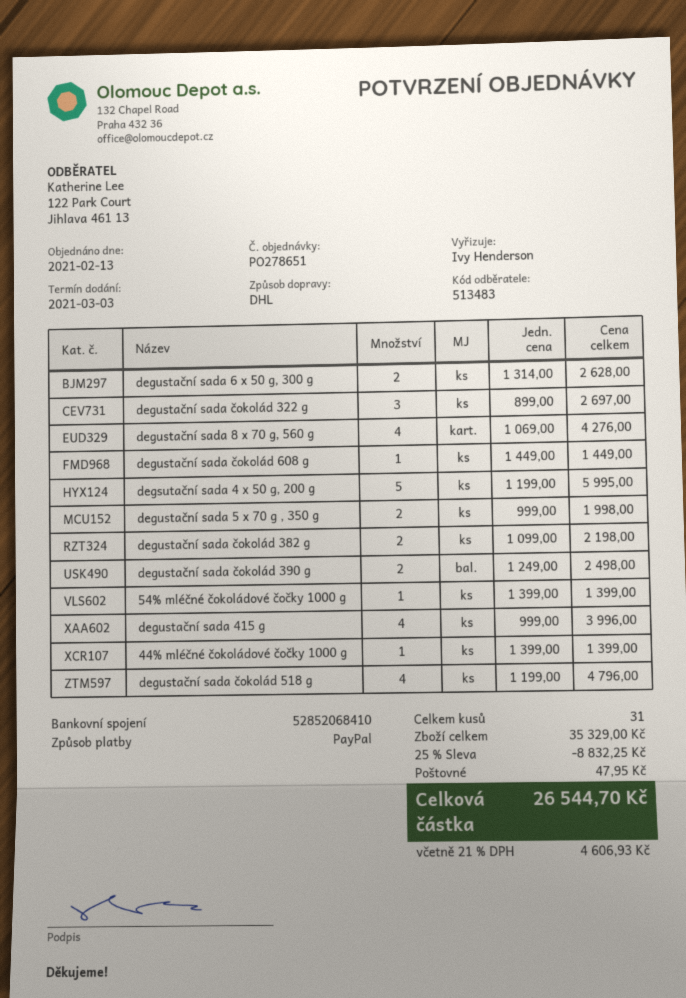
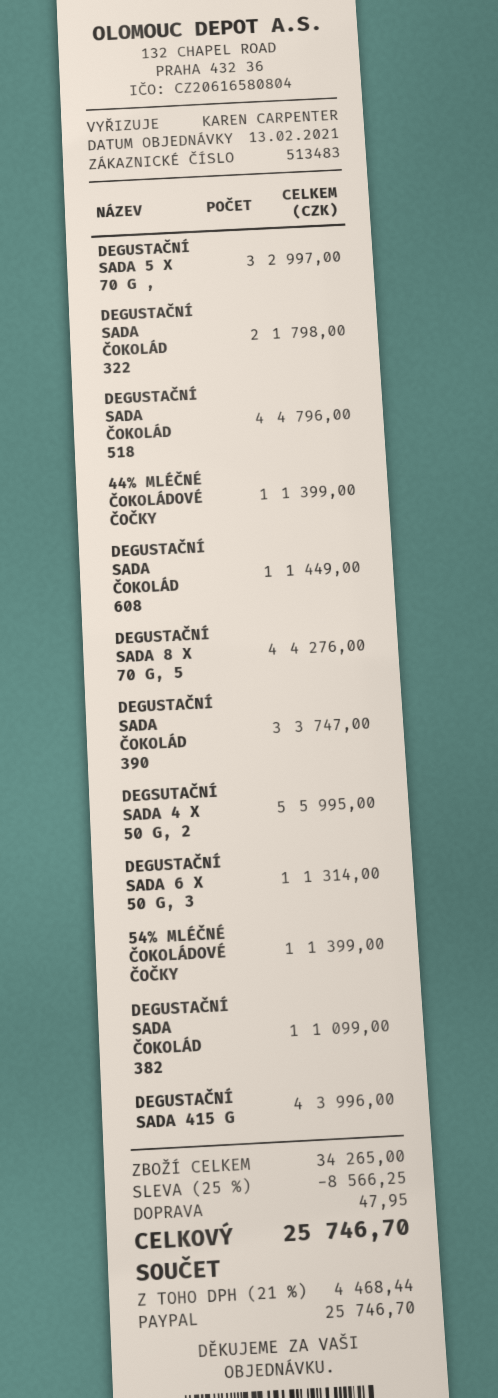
sales rep: Ivy Henderson -> KAREN CARPENTER
degustační sada 6 x 50 g, 300 g: 2 for 2628.00 -> 1 for 1314.00
degustační sada čokolád 322 g: 3 for 2697.00 -> 2 for 1798.00
degustační sada 5 x 70 g , 350 g: 2 for 1998.00 -> 3 for 2997.00
degustační sada čokolád 382 g: 2 for 2198.00 -> 1 for 1099.00
degustační sada čokolád 390 g: 2 for 2498.00 -> 3 for 3747.00
subtotal: 35329.00 -> 34265.00
discount: 25% = 8832.25 -> 25% = 8566.25
tax: 21% = 4606.93 -> 21% = 4468.44
total: 26544.70 -> 25746.70

